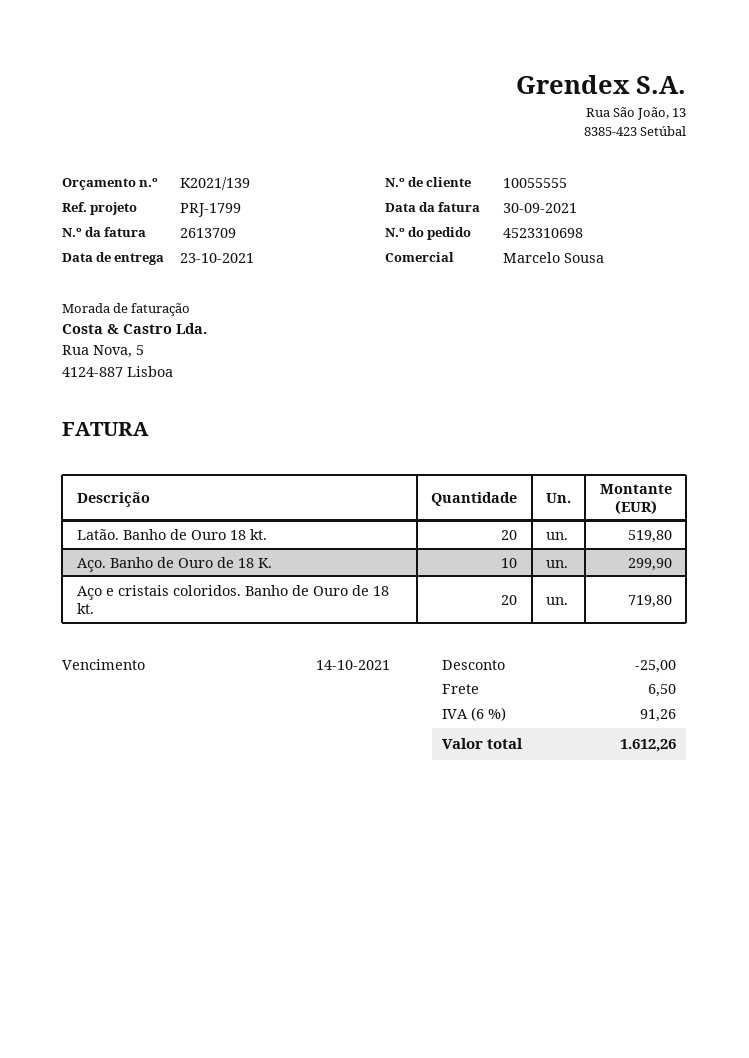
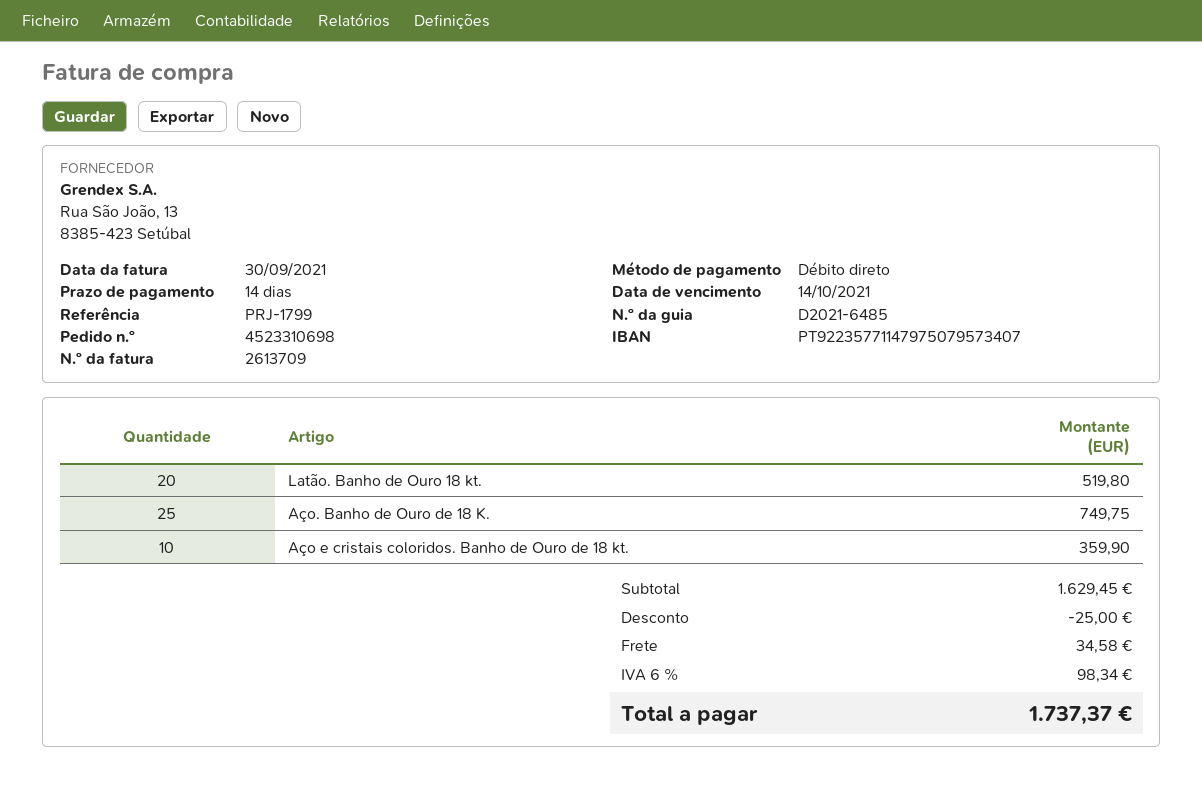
Aço. Banho de Ouro de 18 K.: 10 for 299.90 -> 25 for 749.75
Aço e cristais coloridos. Banho de Ouro de 18 kt.: 20 for 719.80 -> 10 for 359.90
shipping: 6.50 -> 34.58
tax: 6% = 91.26 -> 6% = 98.34
total: 1612.26 -> 1737.37

